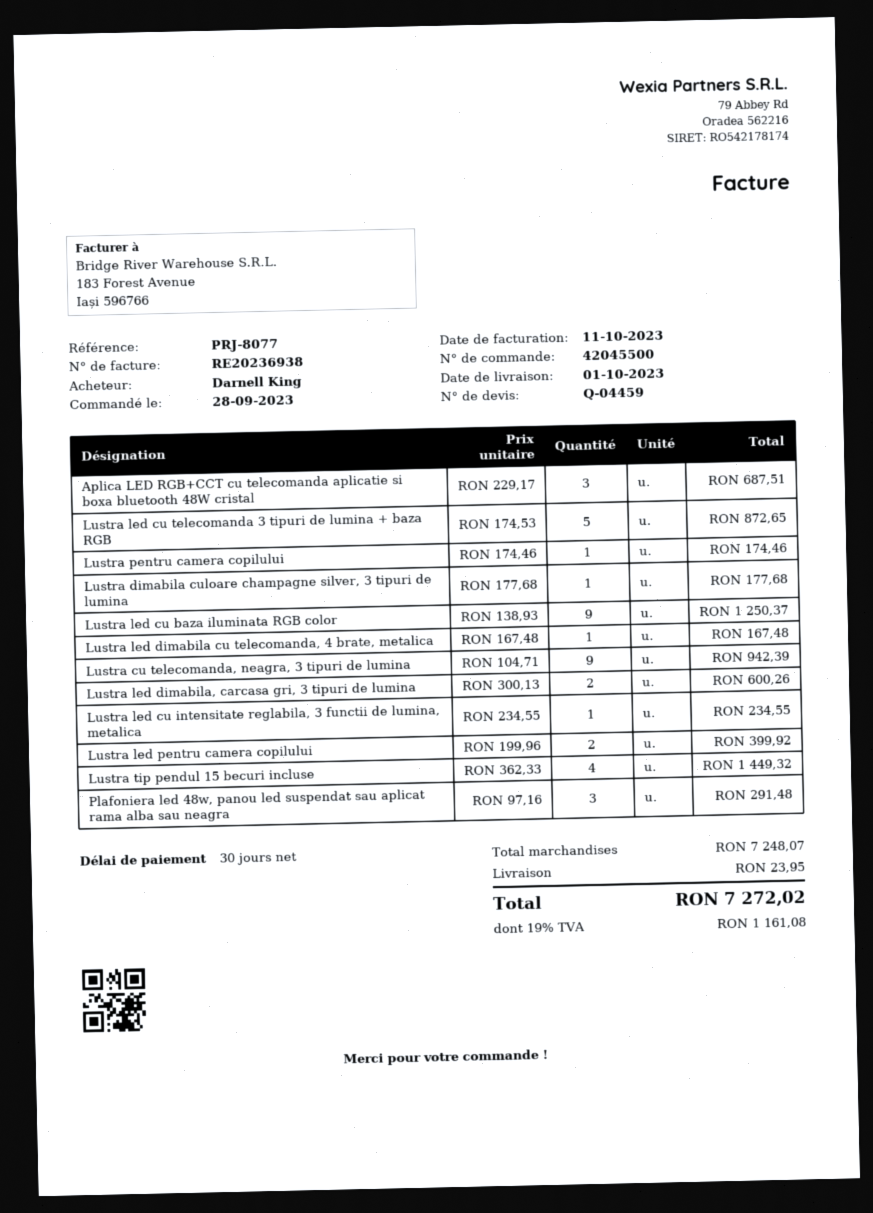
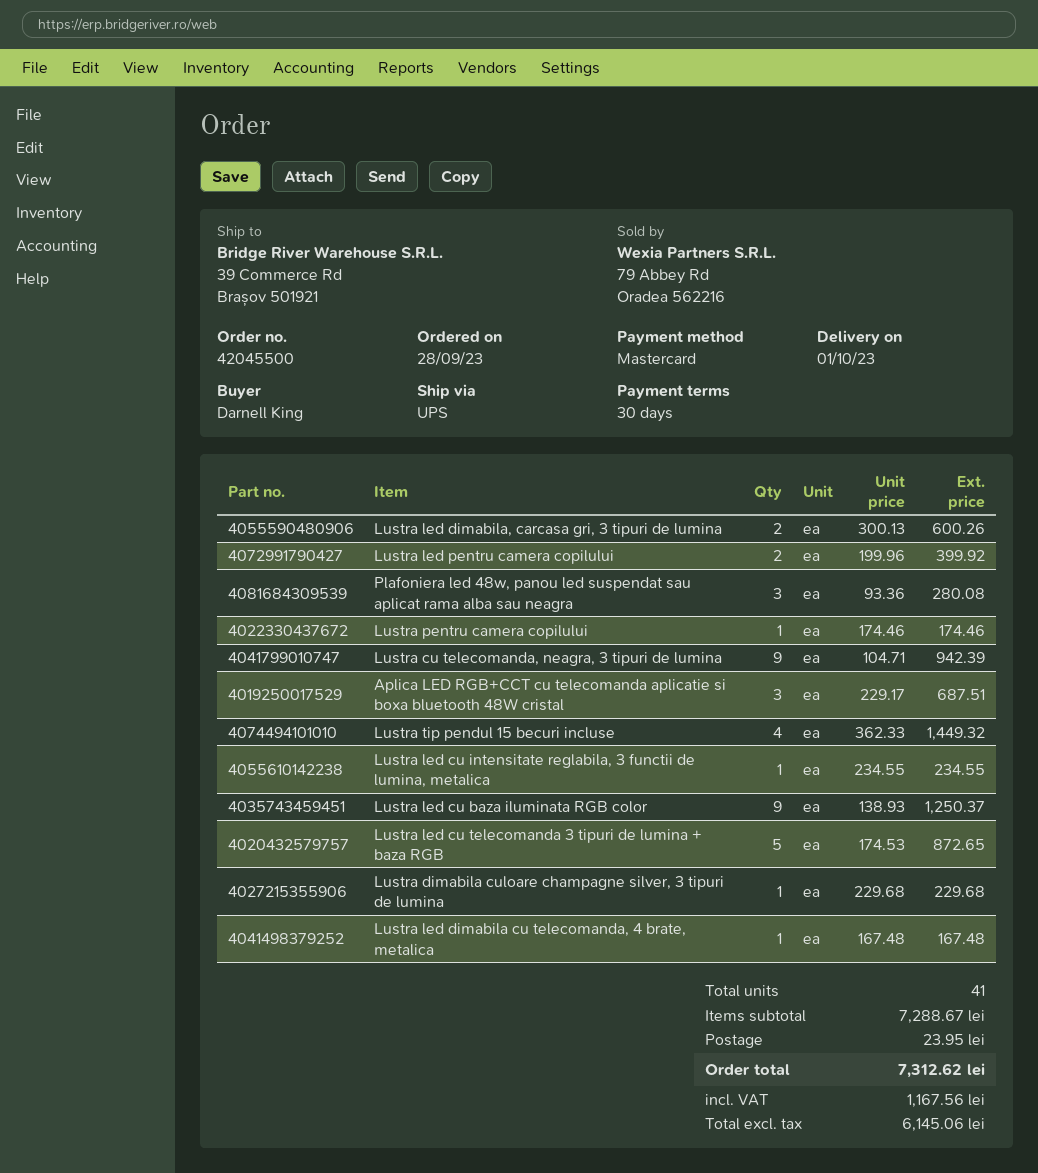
Lustra dimabila culoare champagne silver, 3 tipuri de lumina: 1 x 177.68 = 177.68 -> 1 x 229.68 = 229.68
Plafoniera led 48w, panou led suspendat sau aplicat rama alba sau neagra: 3 x 97.16 = 291.48 -> 3 x 93.36 = 280.08
subtotal: 7248.07 -> 7288.67
tax: 1161.08 -> 1167.56
total: 7272.02 -> 7312.62

